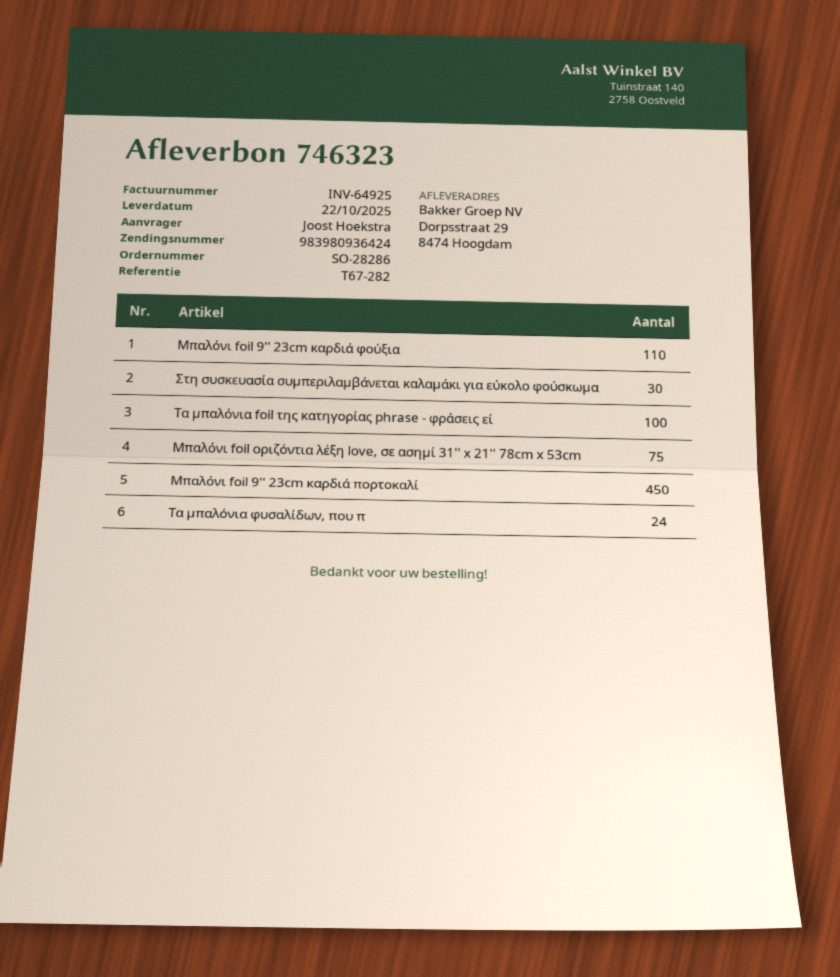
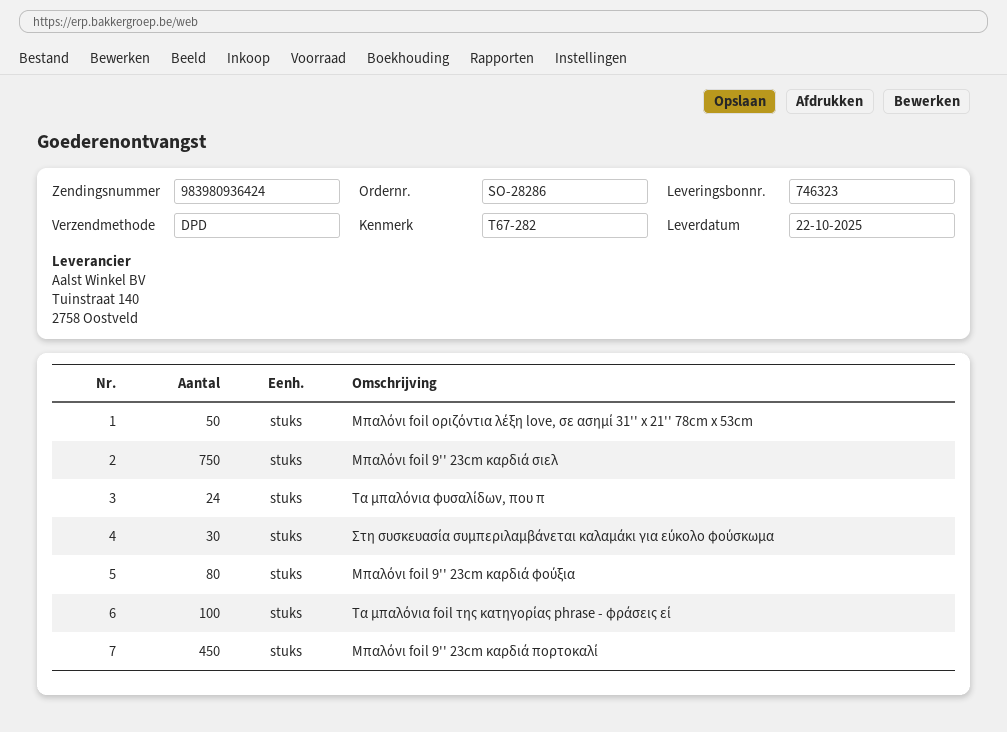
Μπαλόνι foil 9'' 23cm καρδιά φούξια: 110 -> 80
Μπαλόνι foil οριζόντια λέξη love, σε ασημί 31'' x 21'' 78cm x 53cm: 75 -> 50
Μπαλόνι foil 9'' 23cm καρδιά σιελ: none -> 750

